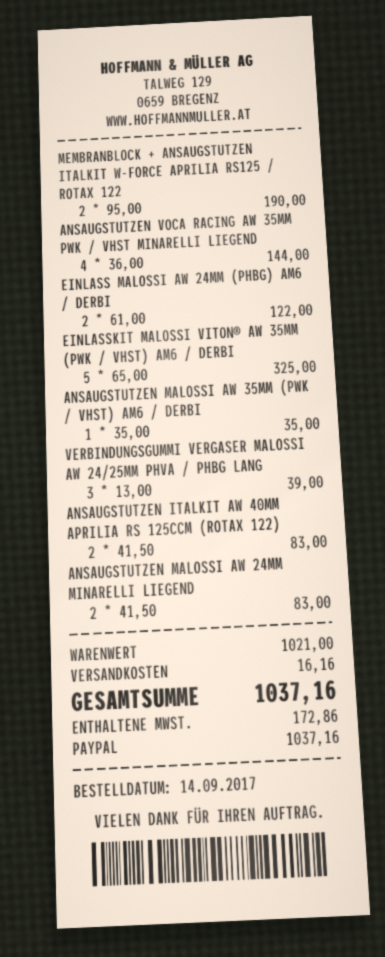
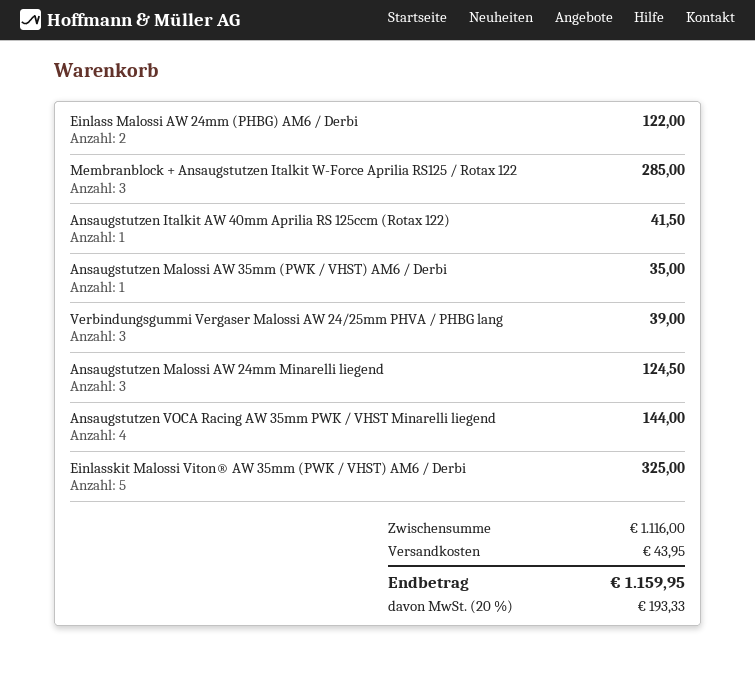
MEMBRANBLOCK + ANSAUGSTUTZEN ITALKIT W-FORCE APRILIA RS125 / ROTAX 122: 2 for 190.00 -> 3 for 285.00
ANSAUGSTUTZEN ITALKIT AW 40MM APRILIA RS 125CCM (ROTAX 122): 2 for 83.00 -> 1 for 41.50
ANSAUGSTUTZEN MALOSSI AW 24MM MINARELLI LIEGEND: 2 for 83.00 -> 3 for 124.50
subtotal: 1021.00 -> 1116.00
shipping: 16.16 -> 43.95
tax: 172.86 -> 193.33
total: 1037.16 -> 1159.95

